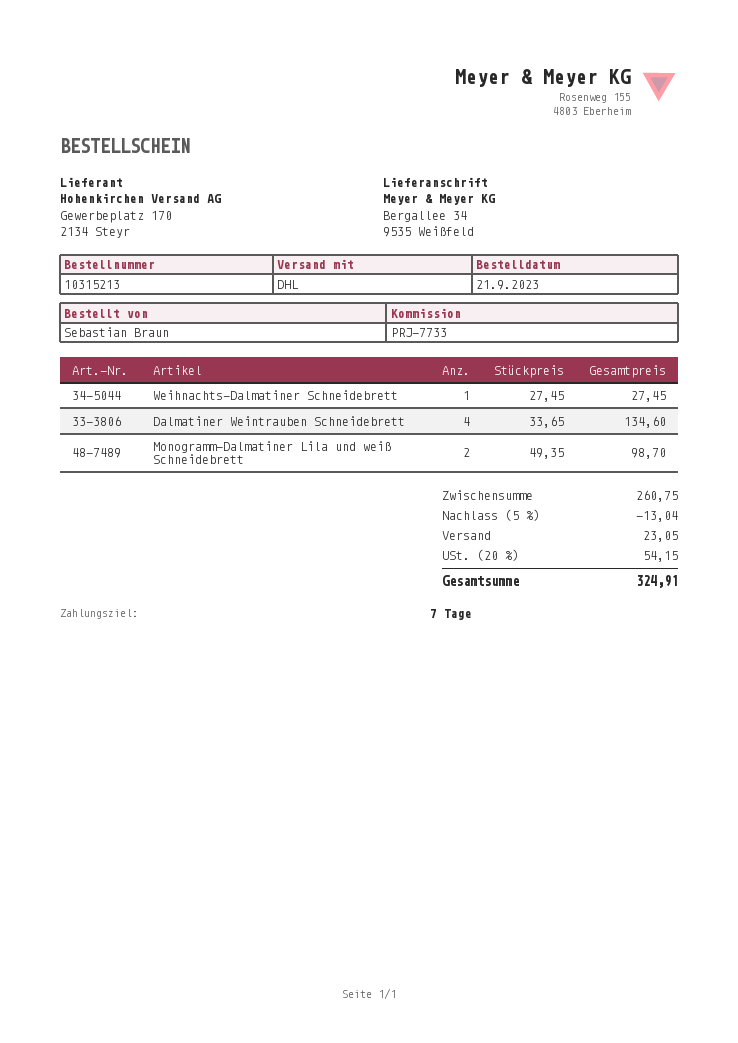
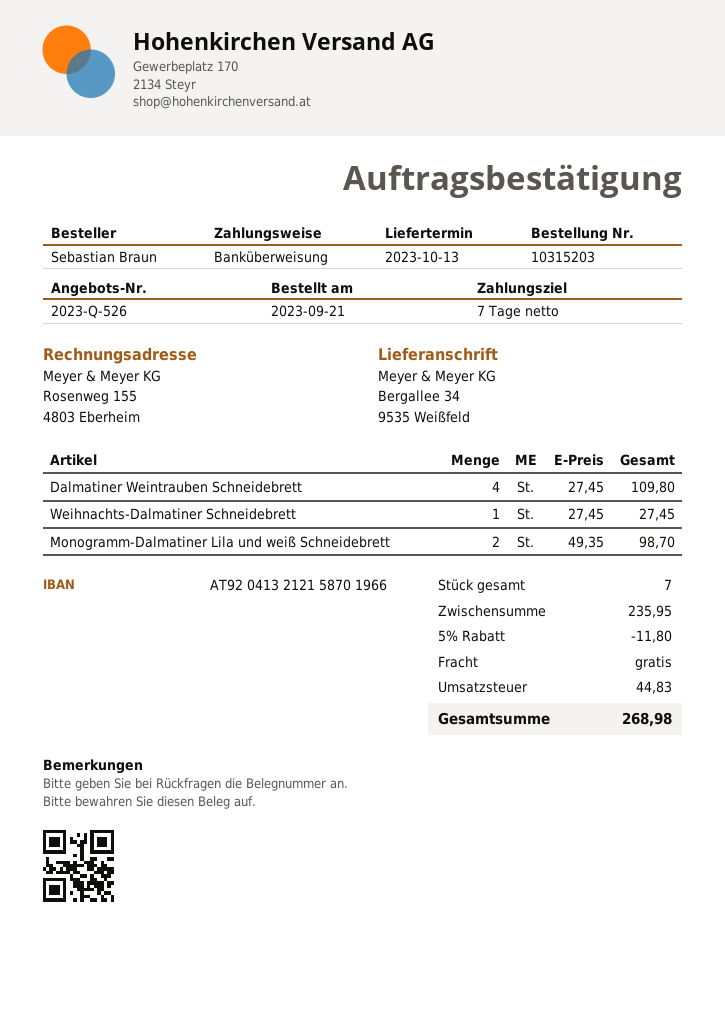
order number: 10315213 -> 10315203
Dalmatiner Weintrauben Schneidebrett: 4 x 33.65 = 134.60 -> 4 x 27.45 = 109.80
subtotal: 260.75 -> 235.95
discount: 5% = 13.04 -> 5% = 11.80
shipping: 23.05 -> 0.00
tax: 54.15 -> 44.83
total: 324.91 -> 268.98

